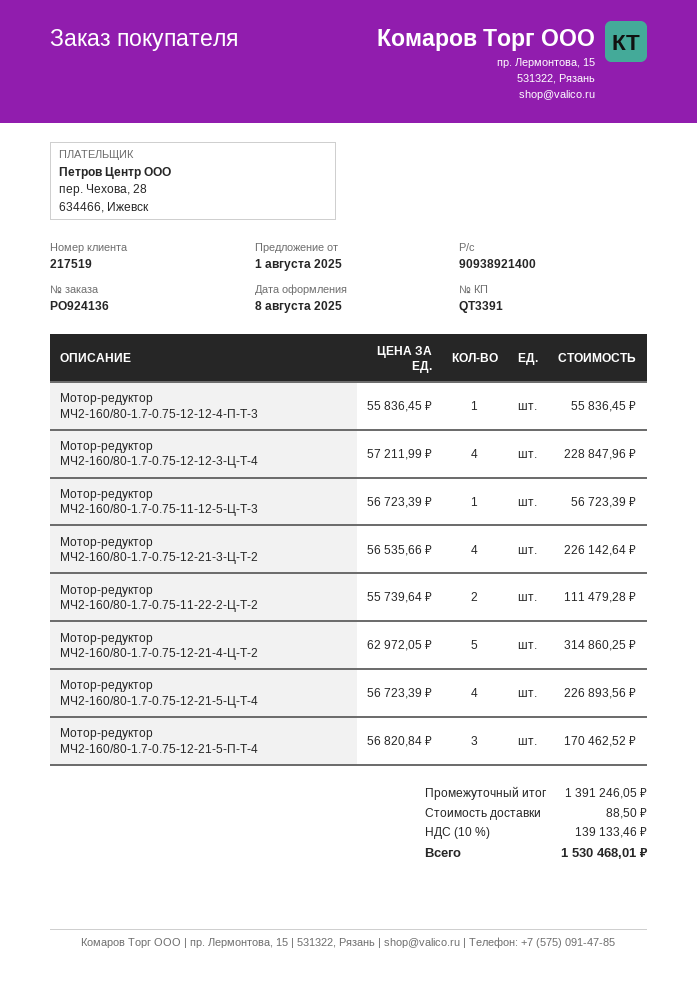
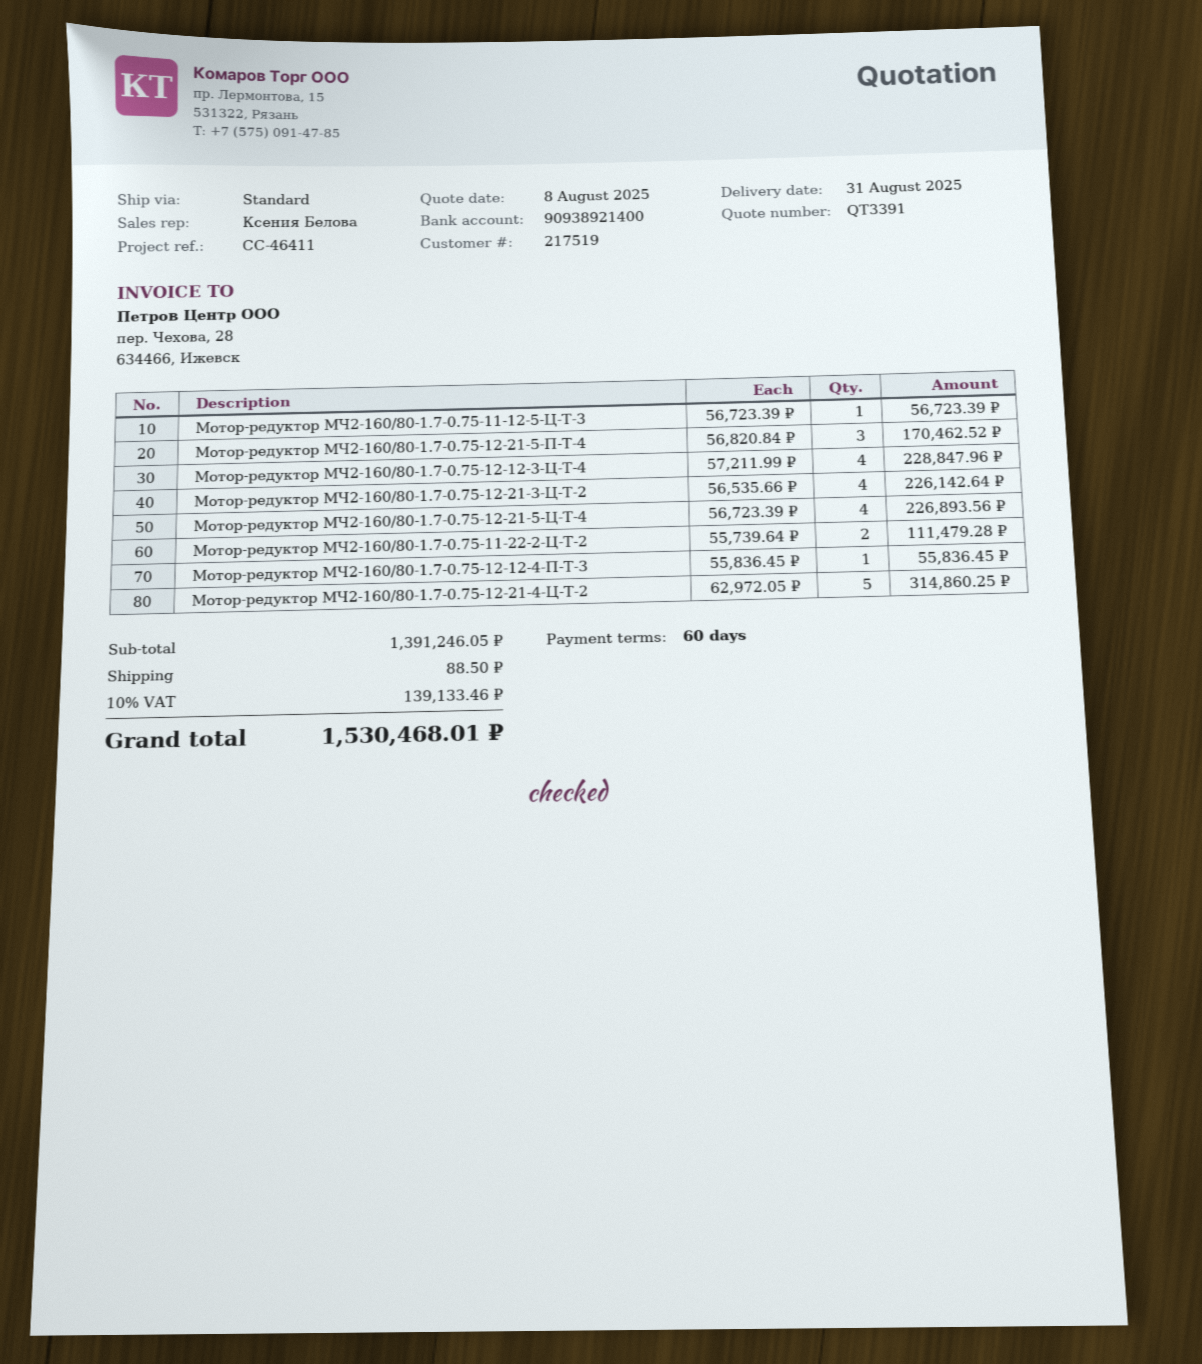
quote date: 2025-08-01 -> 2025-08-08

